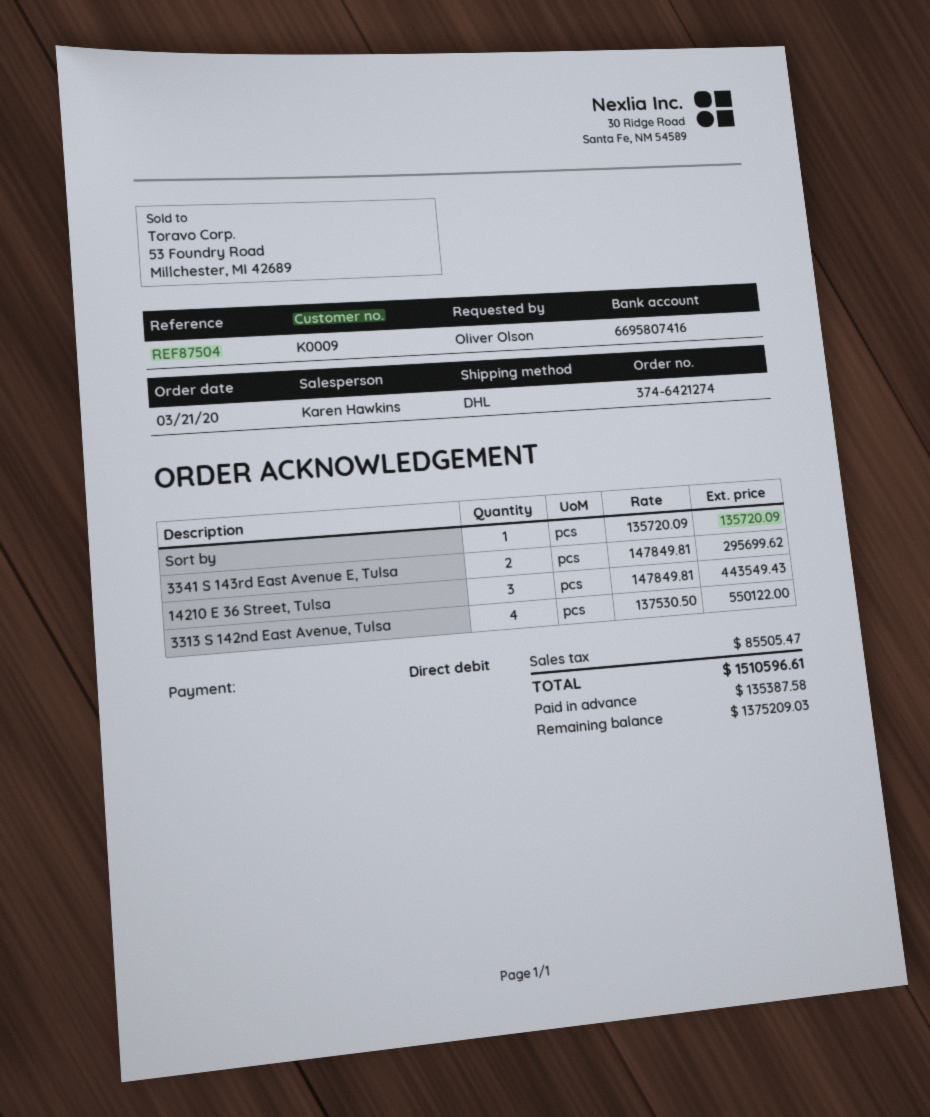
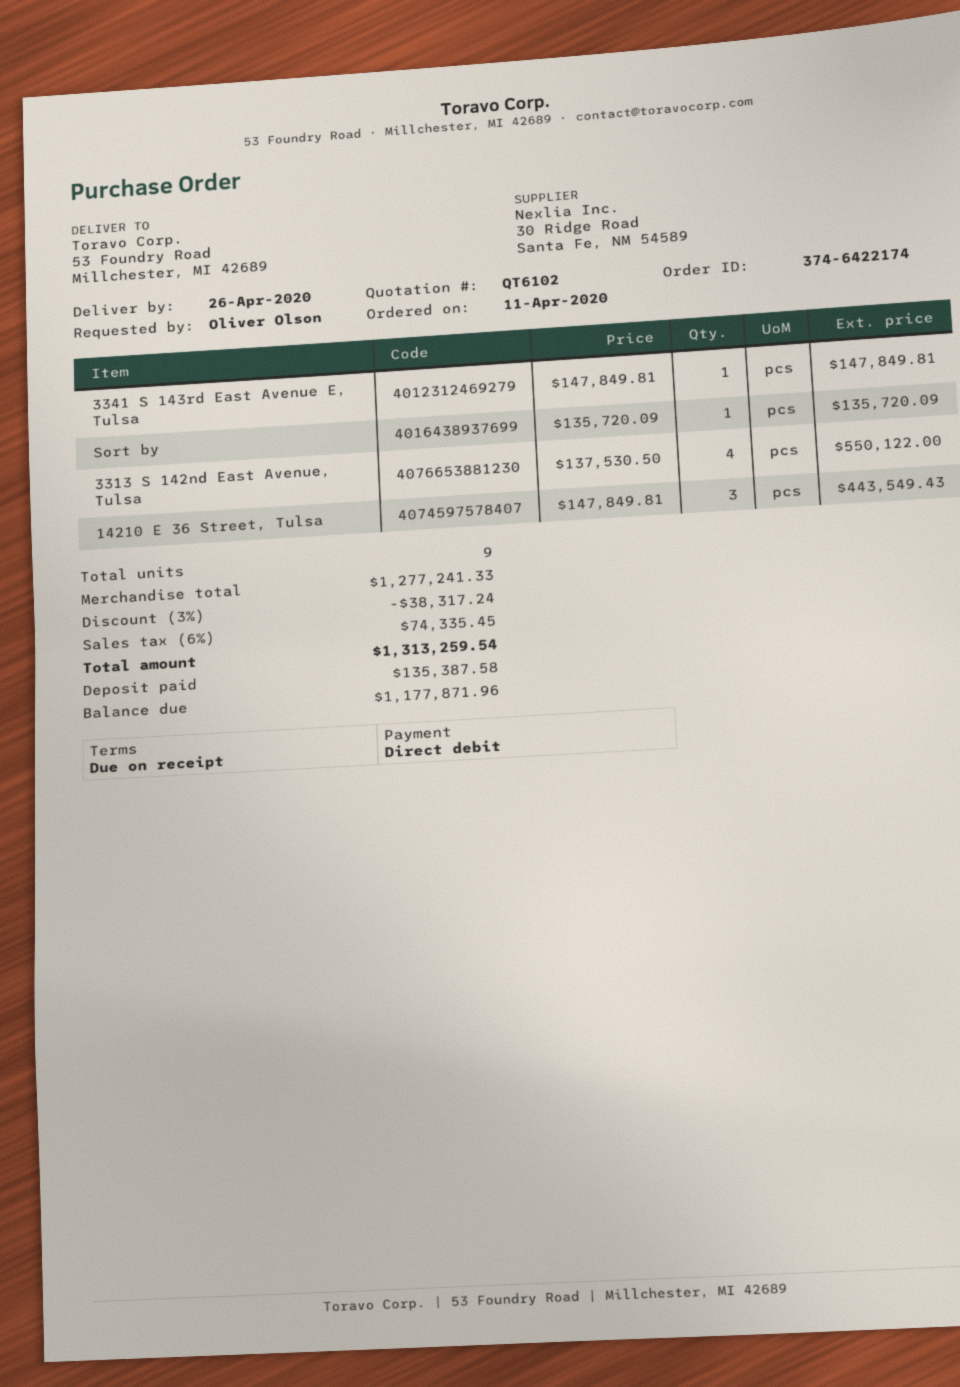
order number: 374-6421274 -> 374-6422174
order date: 2020-03-21 -> 2020-04-11
3341 S 143rd East Avenue E, Tulsa: 2 x 147849.81 = 295699.62 -> 1 x 147849.81 = 147849.81
discount: none -> 3% = 38317.24
tax: 85505.47 -> 74335.45
total: 1510596.61 -> 1313259.54
balance: 1375209.03 -> 1177871.96

